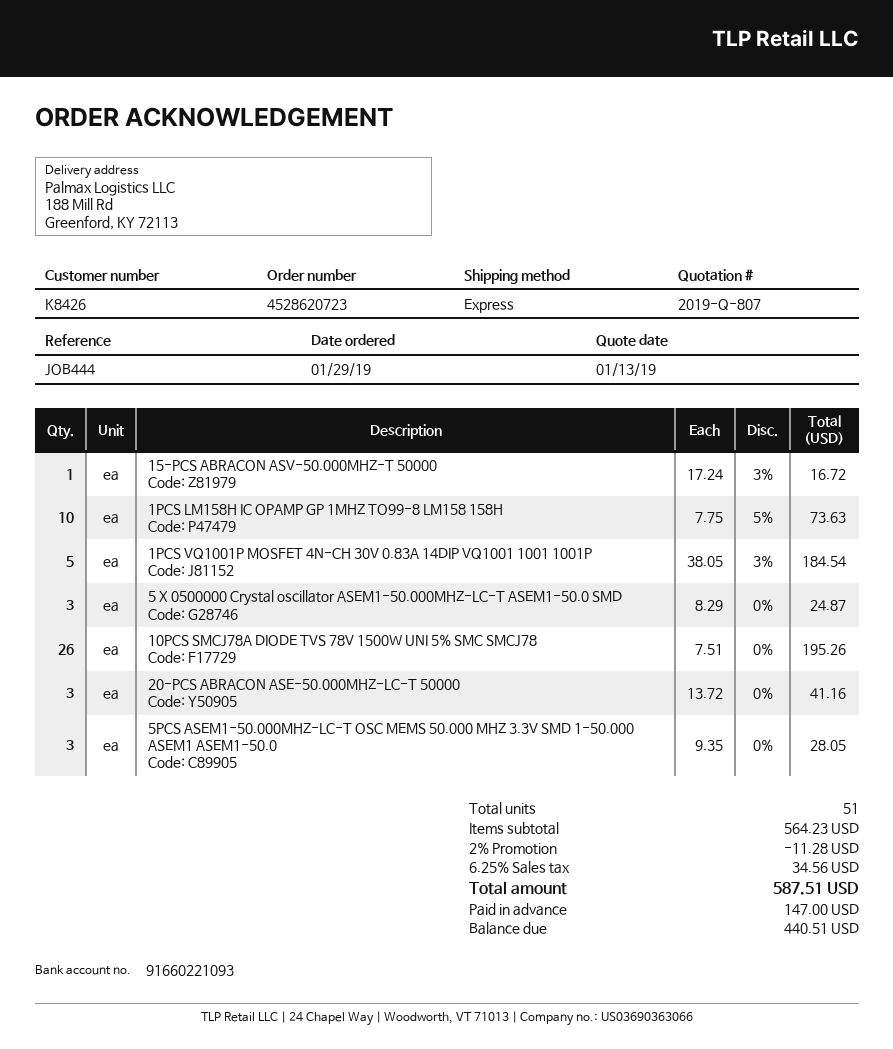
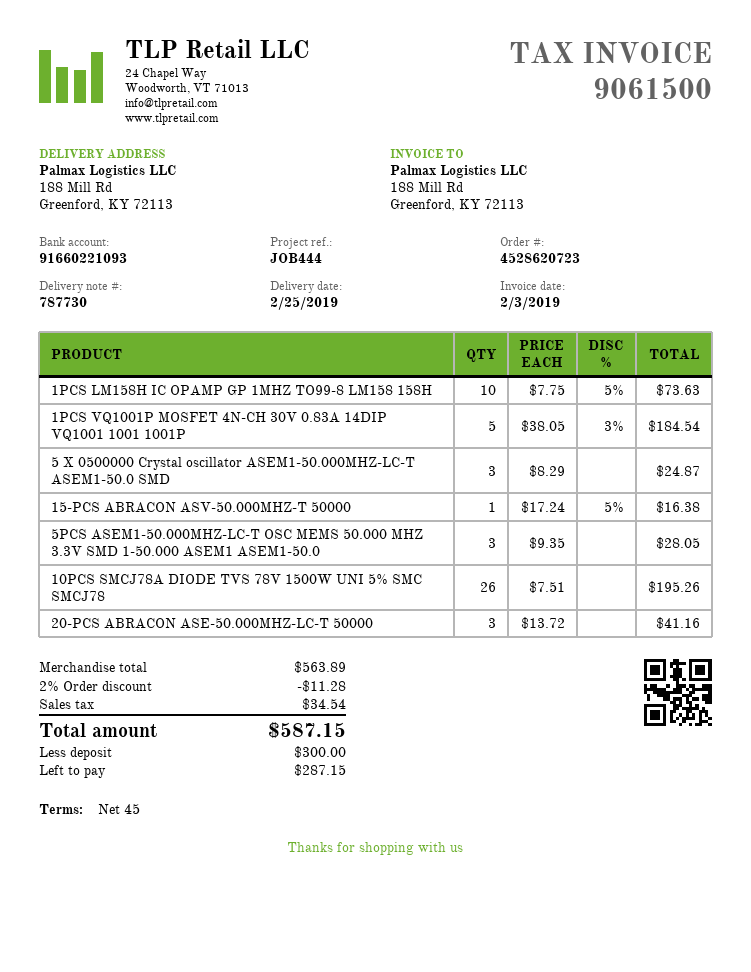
15-PCS ABRACON ASV-50.000MHZ-T 50000: 1 x 17.24 - 3% = 16.72 -> 1 x 17.24 - 5% = 16.38
subtotal: 564.23 -> 563.89
tax: 34.56 -> 34.54
total: 587.51 -> 587.15
deposit: 147.00 -> 300.00
balance: 440.51 -> 287.15

